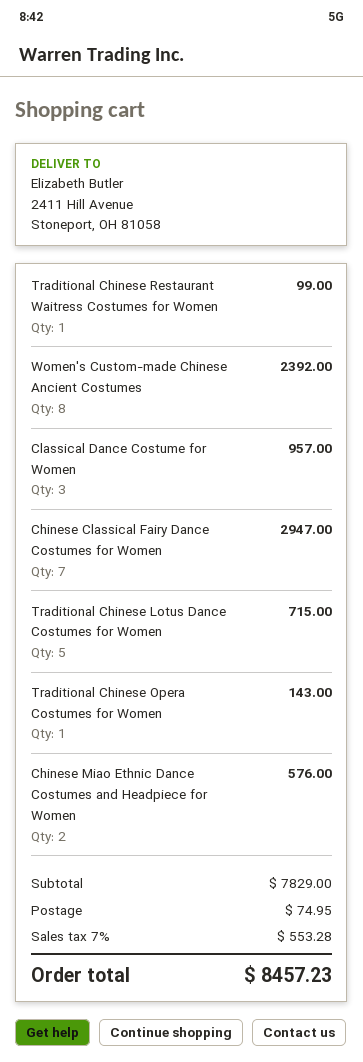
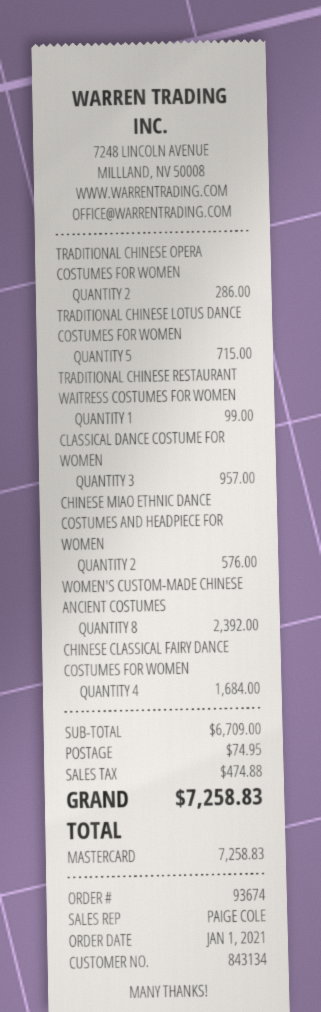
Chinese Classical Fairy Dance Costumes for Women: 7 for 2947.00 -> 4 for 1684.00
Traditional Chinese Opera Costumes for Women: 1 for 143.00 -> 2 for 286.00
subtotal: 7829.00 -> 6709.00
tax: 553.28 -> 474.88
total: 8457.23 -> 7258.83

